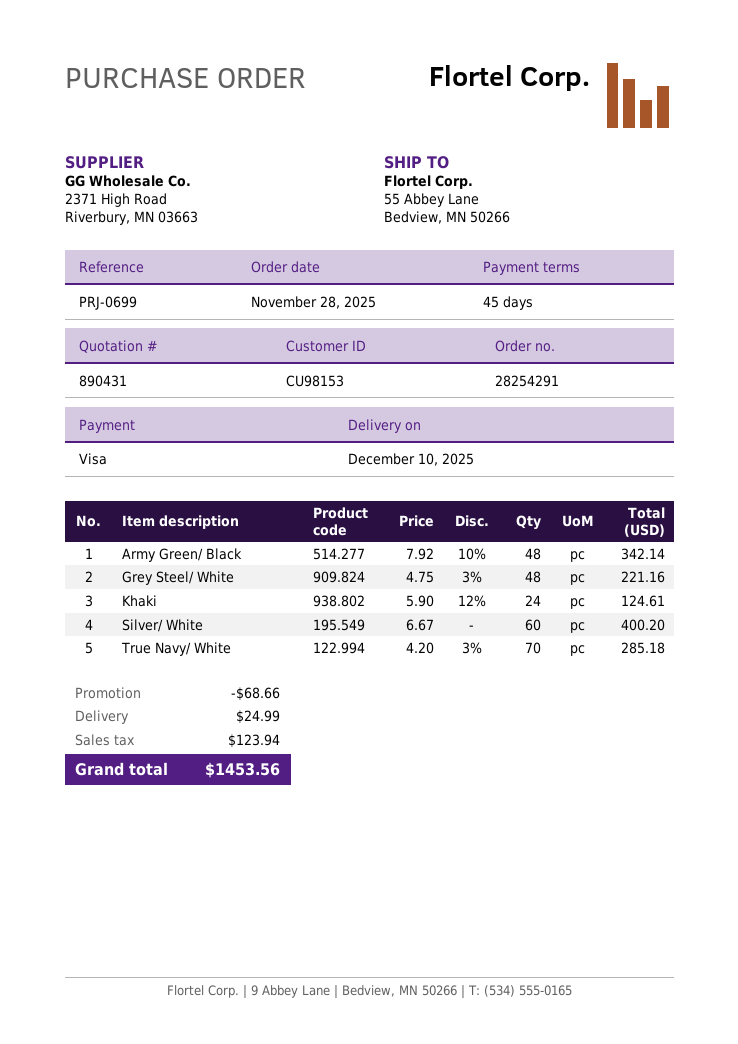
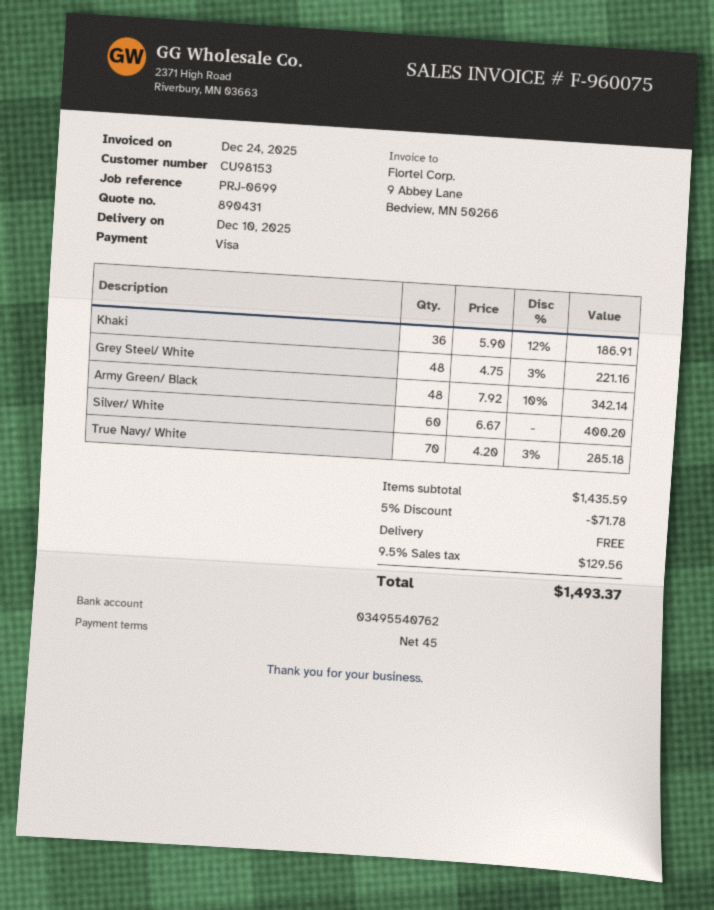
Khaki: 24 x 5.90 - 12% = 124.61 -> 36 x 5.90 - 12% = 186.91
discount: 68.66 -> 71.78
shipping: 24.99 -> 0.00
tax: 123.94 -> 129.56
total: 1453.56 -> 1493.37

